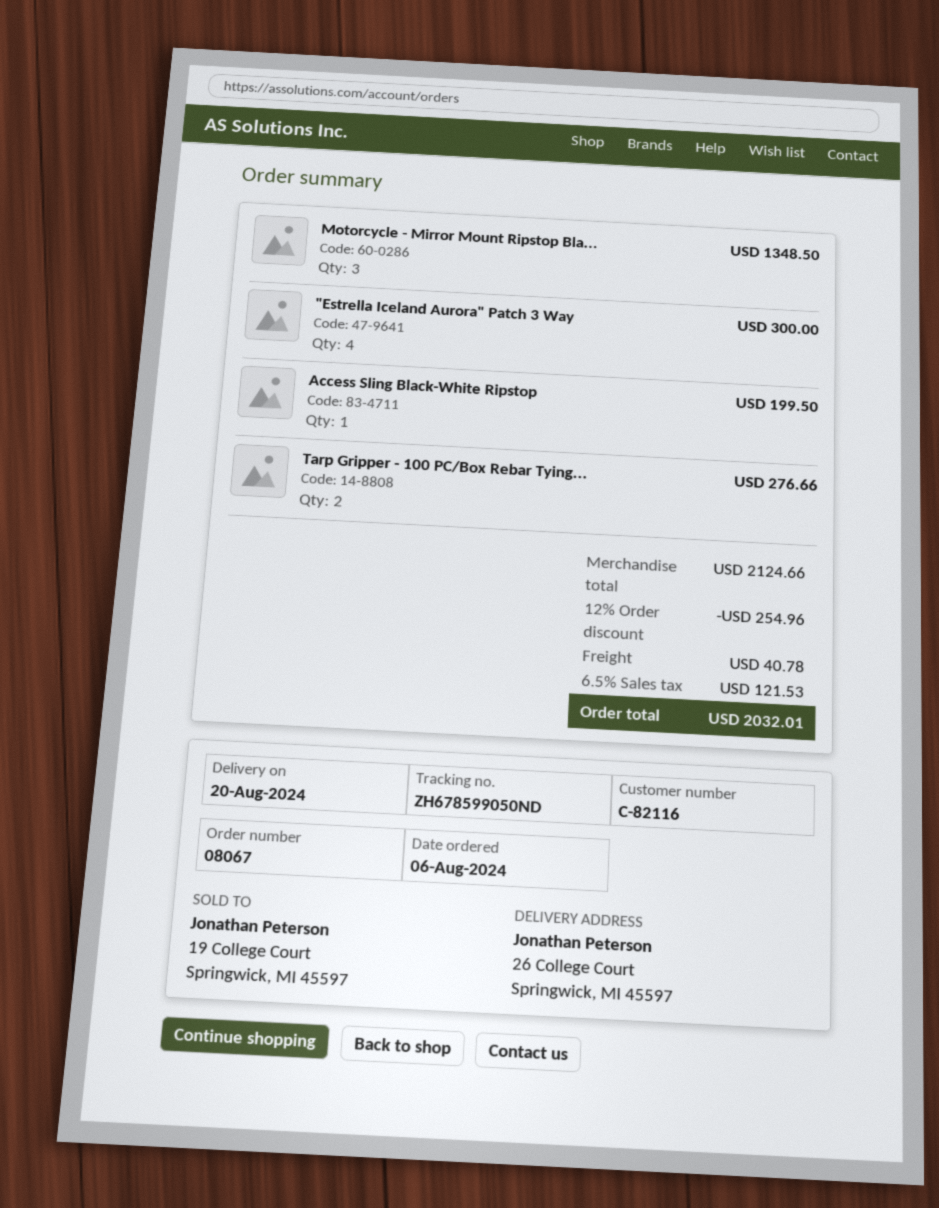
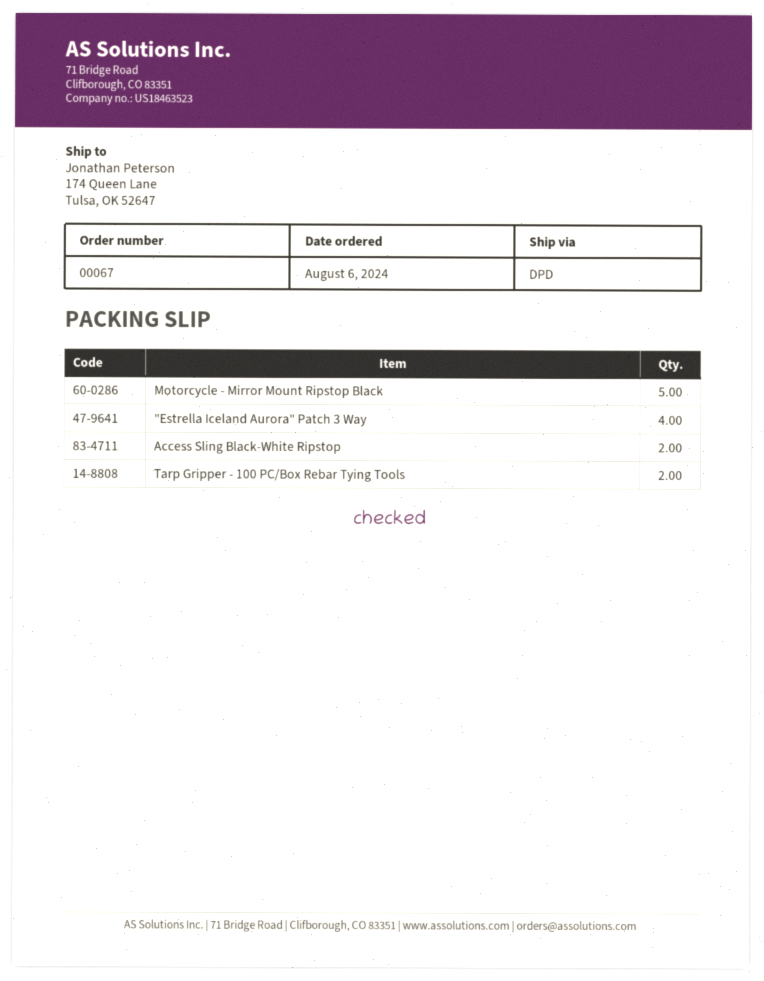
order number: 08067 -> 00067
ship to: 26 College Court, Springwick, MI 45597 -> 174 Queen Lane, Tulsa, OK 52647
Motorcycle - Mirror Mount Ripstop Bla...: 3 -> 5
Access Sling Black-White Ripstop: 1 -> 2

